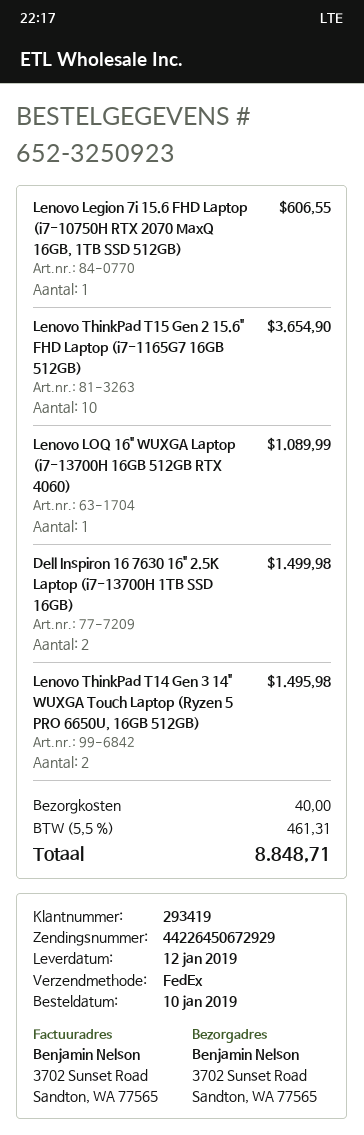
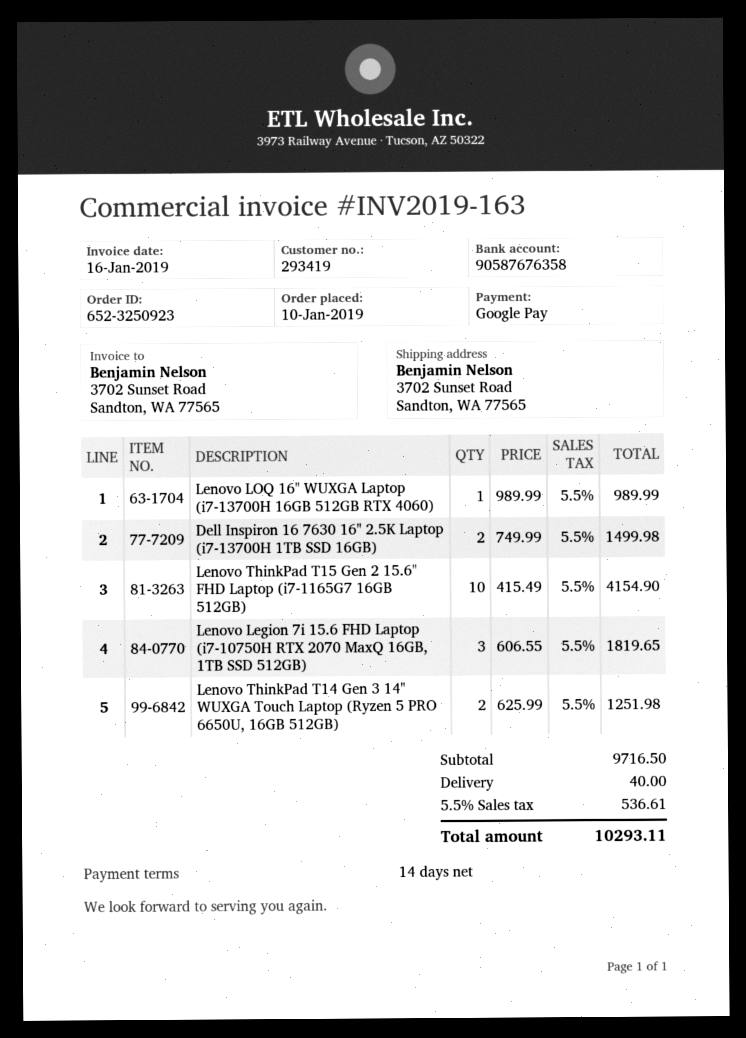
Lenovo Legion 7i 15.6 FHD Laptop (i7-10750H RTX 2070 MaxQ 16GB, 1TB SSD 512GB): 1 for 606.55 -> 3 for 1819.65
Lenovo ThinkPad T15 Gen 2 15.6" FHD Laptop (i7-1165G7 16GB 512GB): 10 for 3654.90 -> 10 for 4154.90
Lenovo LOQ 16" WUXGA Laptop (i7-13700H 16GB 512GB RTX 4060): 1 for 1089.99 -> 1 for 989.99
Lenovo ThinkPad T14 Gen 3 14" WUXGA Touch Laptop (Ryzen 5 PRO 6650U, 16GB 512GB): 2 for 1495.98 -> 2 for 1251.98
tax: 5.5% = 461.31 -> 5.5% = 536.61
total: 8848.71 -> 10293.11

